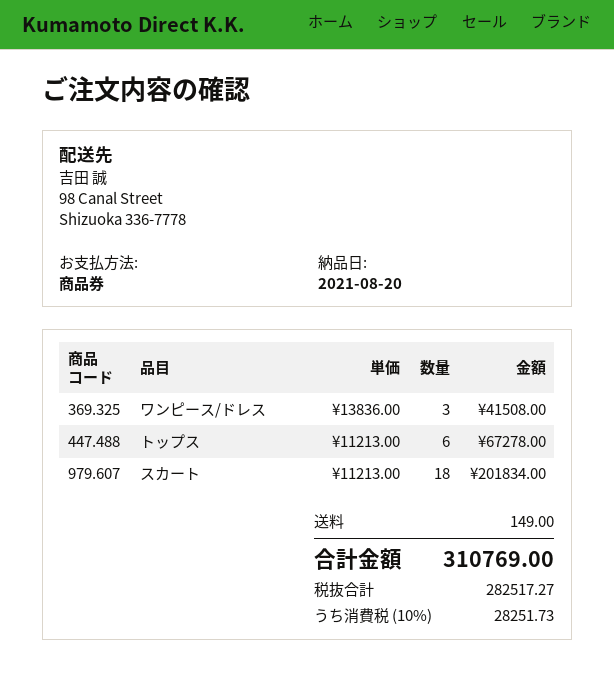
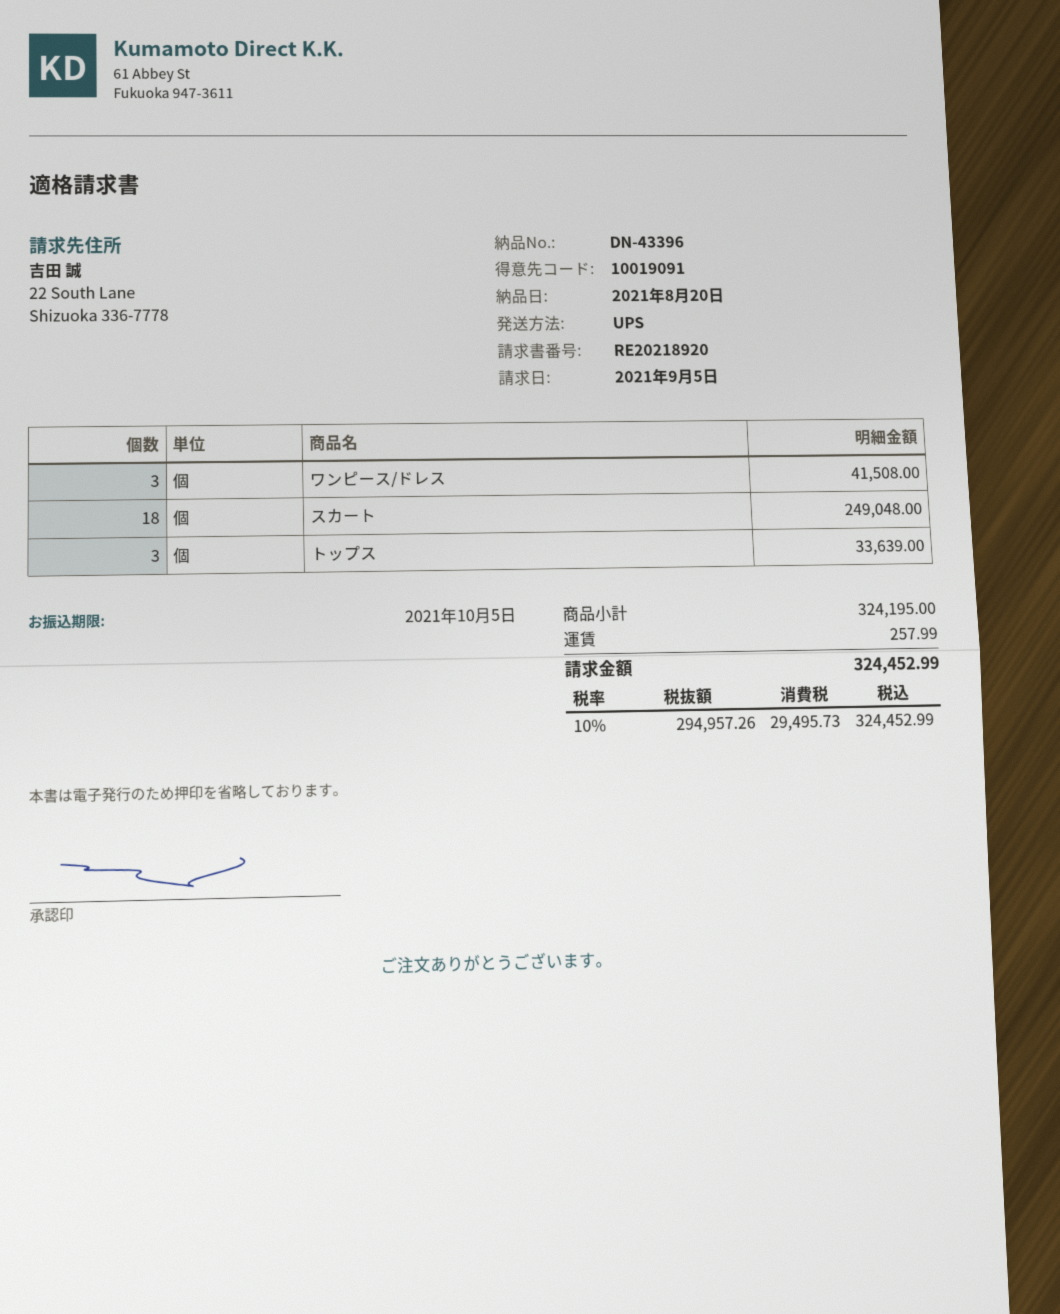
トップス: 6 for 67278.00 -> 3 for 33639.00
スカート: 18 for 201834.00 -> 18 for 249048.00
shipping: 149.00 -> 257.99
net: 282517.27 -> 294957.26
tax: 10% = 28251.73 -> 10% = 29495.73
total: 310769.00 -> 324452.99

